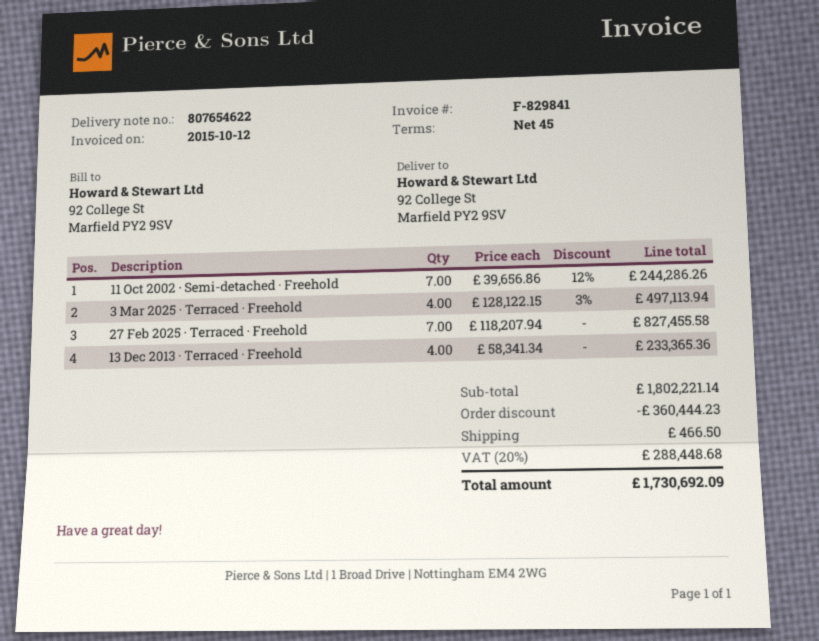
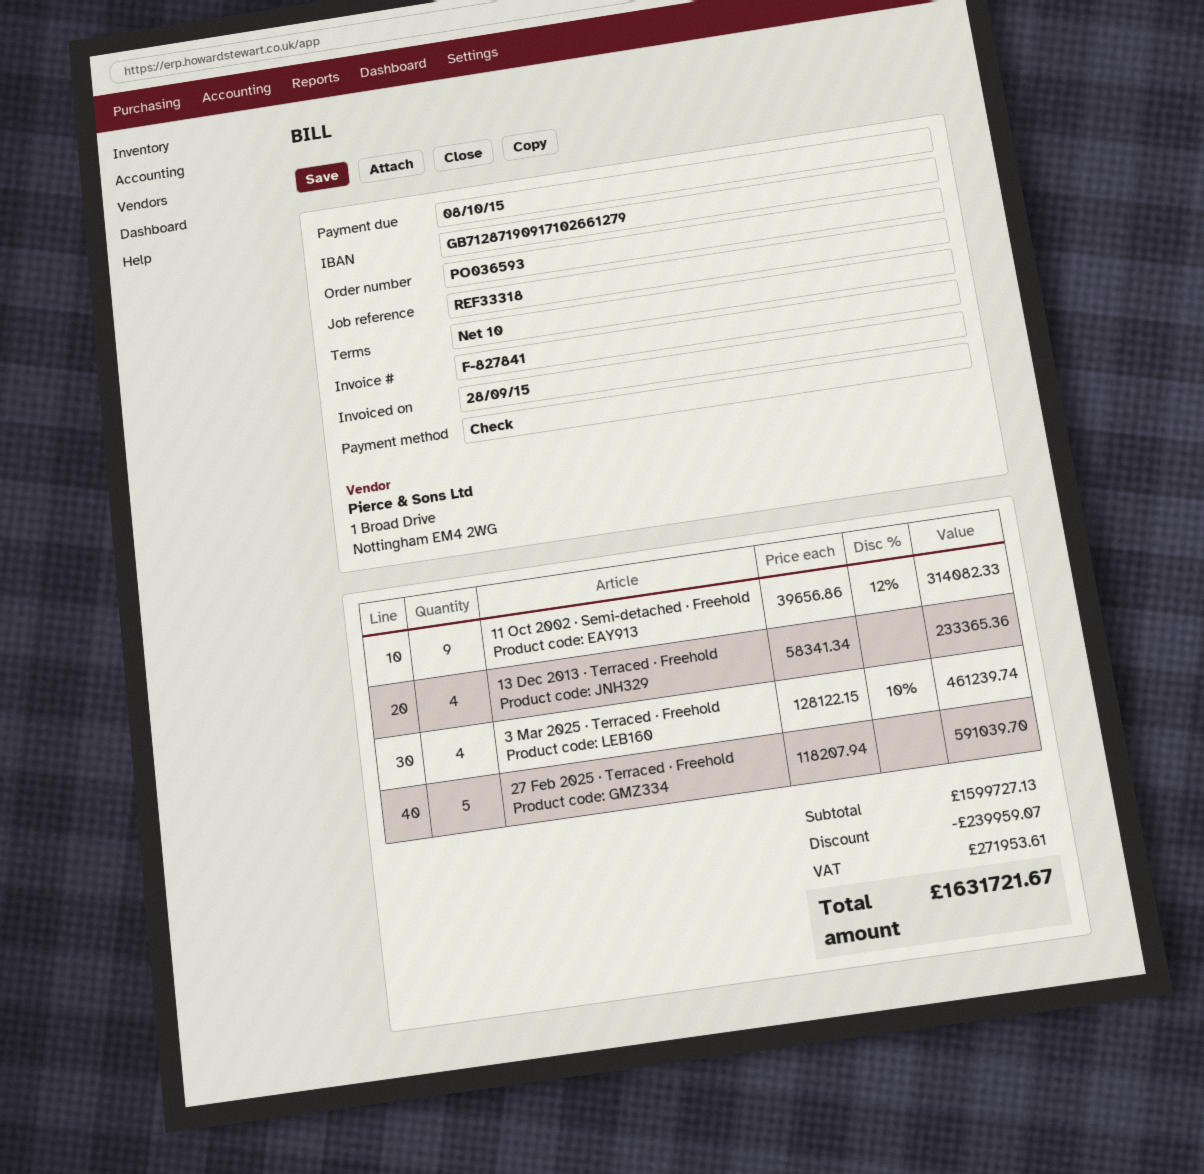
invoice number: F-829841 -> F-827841
invoice date: 2015-10-12 -> 2015-09-28
payment terms: 45 days -> 10 days
11 Oct 2002 · Semi-detached · Freehold: 7 x 39656.86 - 12% = 244286.26 -> 9 x 39656.86 - 12% = 314082.33
3 Mar 2025 · Terraced · Freehold: 4 x 128122.15 - 3% = 497113.94 -> 4 x 128122.15 - 10% = 461239.74
27 Feb 2025 · Terraced · Freehold: 7 x 118207.94 = 827455.58 -> 5 x 118207.94 = 591039.70
subtotal: 1802221.14 -> 1599727.13
discount: 360444.23 -> 239959.07
shipping: 466.50 -> none
tax: 288448.68 -> 271953.61
total: 1730692.09 -> 1631721.67

